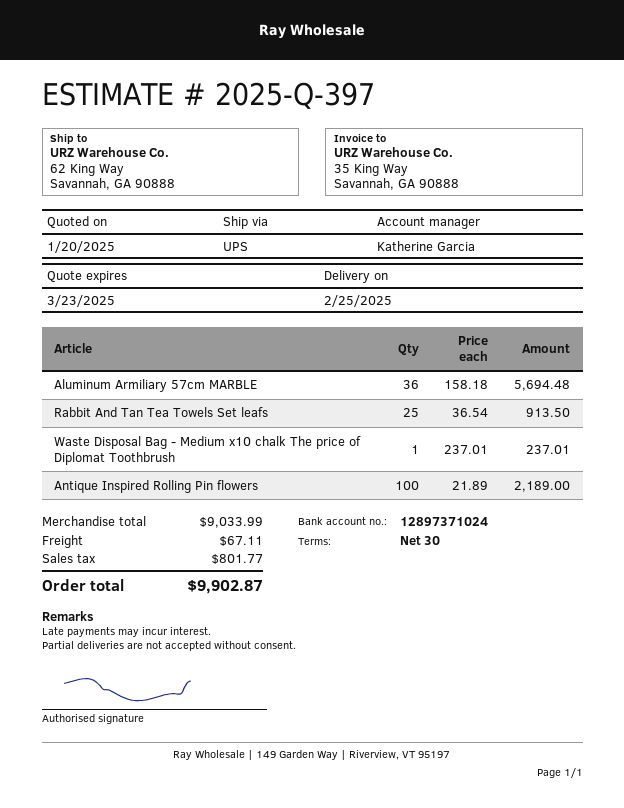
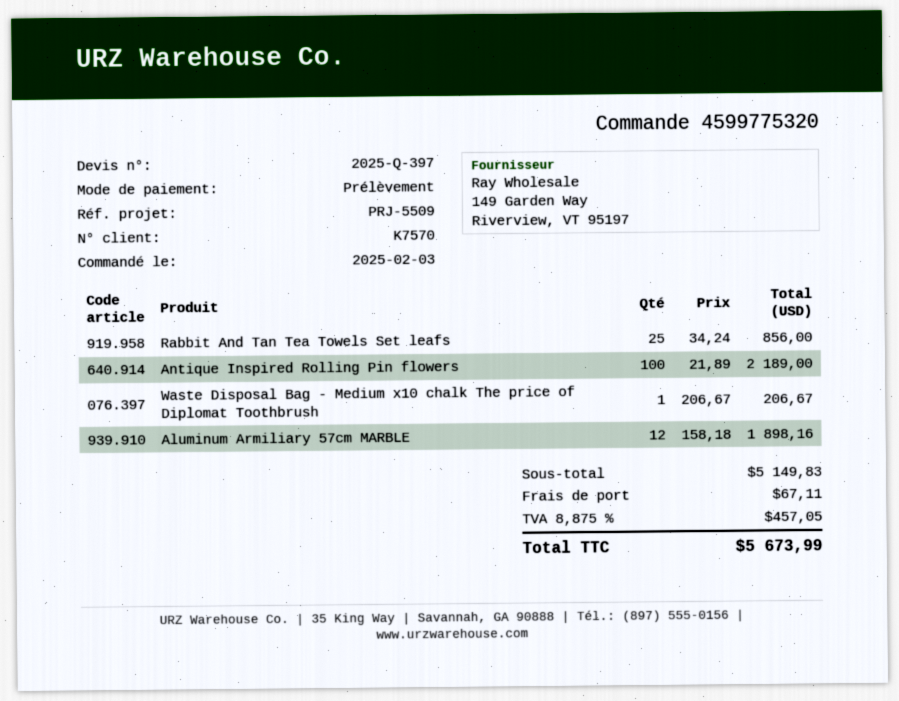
Aluminum Armiliary 57cm MARBLE: 36 x 158.18 = 5694.48 -> 12 x 158.18 = 1898.16
Rabbit And Tan Tea Towels Set leafs: 25 x 36.54 = 913.50 -> 25 x 34.24 = 856.00
Waste Disposal Bag - Medium x10 chalk The price of Diplomat Toothbrush: 1 x 237.01 = 237.01 -> 1 x 206.67 = 206.67
subtotal: 9033.99 -> 5149.83
tax: 801.77 -> 457.05
total: 9902.87 -> 5673.99

